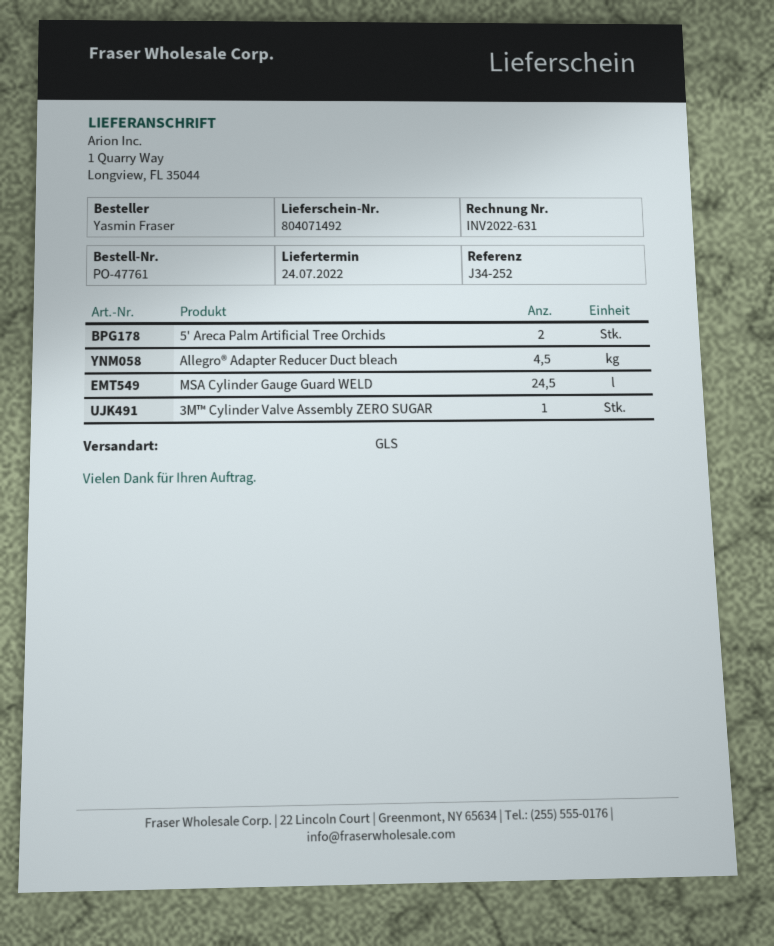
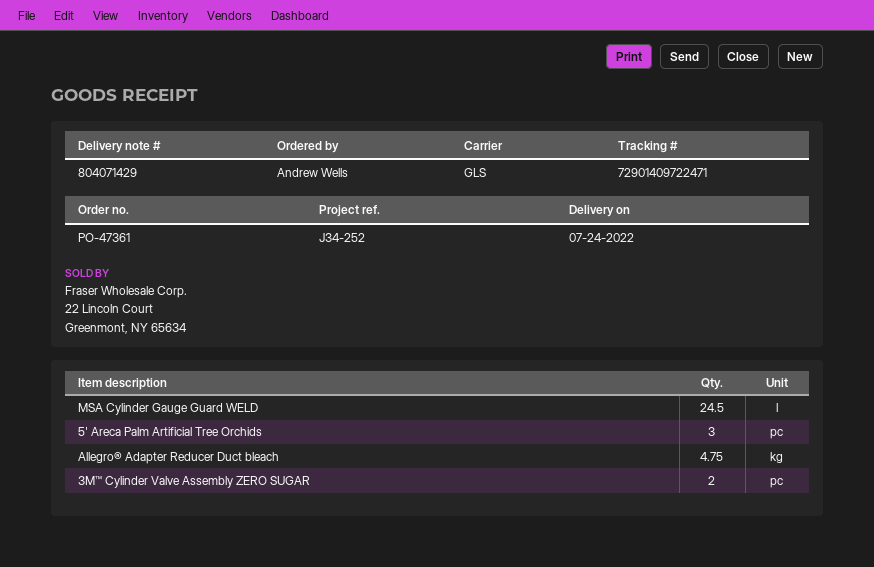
order number: PO-47761 -> PO-47361
delivery note number: 804071492 -> 804071429
ordered by: Yasmin Fraser -> Andrew Wells
5' Areca Palm Artificial Tree Orchids: 2 -> 3
Allegro® Adapter Reducer Duct bleach: 4.5 -> 4.75
3M™ Cylinder Valve Assembly ZERO SUGAR: 1 -> 2

